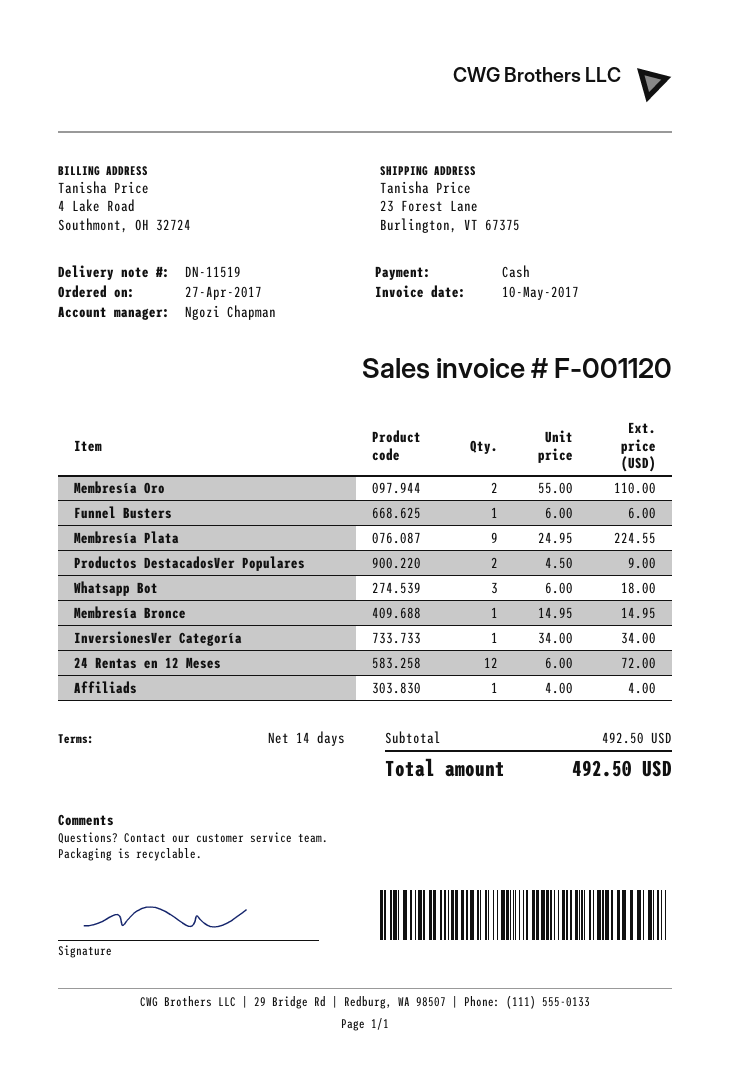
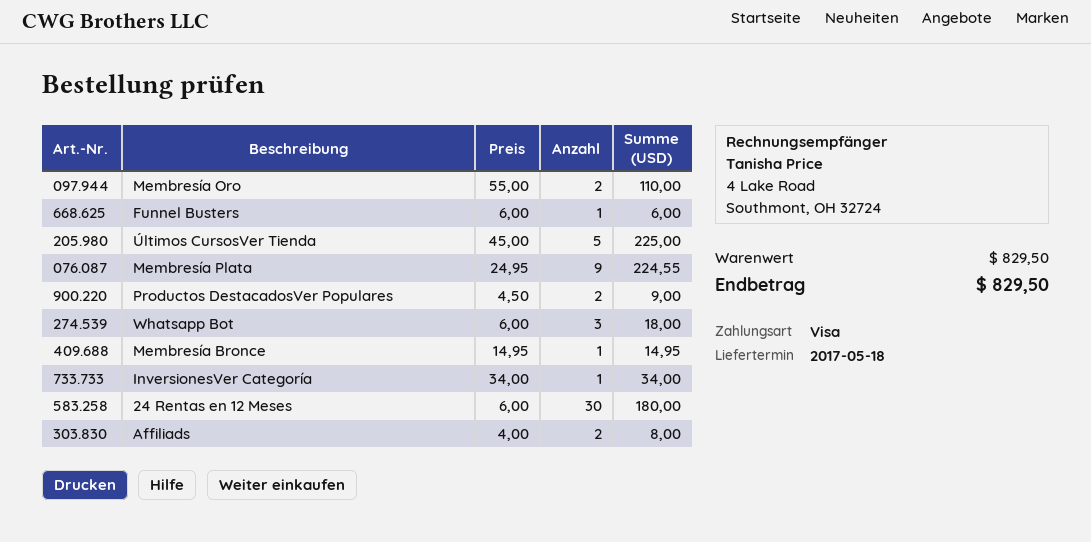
payment method: cash -> Visa
24 Rentas en 12 Meses: 12 x 6.00 = 72.00 -> 30 x 6.00 = 180.00
Affiliads: 1 x 4.00 = 4.00 -> 2 x 4.00 = 8.00
Últimos CursosVer Tienda: none -> 5 x 45.00 = 225.00
subtotal: 492.50 -> 829.50
total: 492.50 -> 829.50

